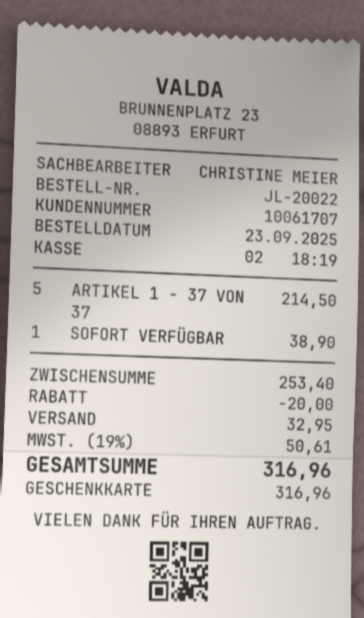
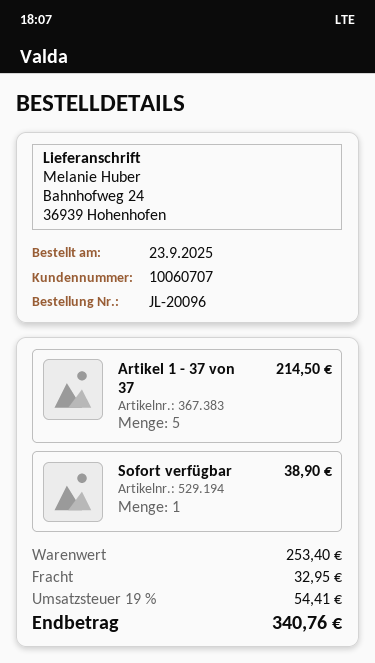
order number: JL-20022 -> JL-20096
customer number: 10061707 -> 10060707
discount: 20.00 -> none
tax: 19% = 50.61 -> 19% = 54.41
total: 316.96 -> 340.76

